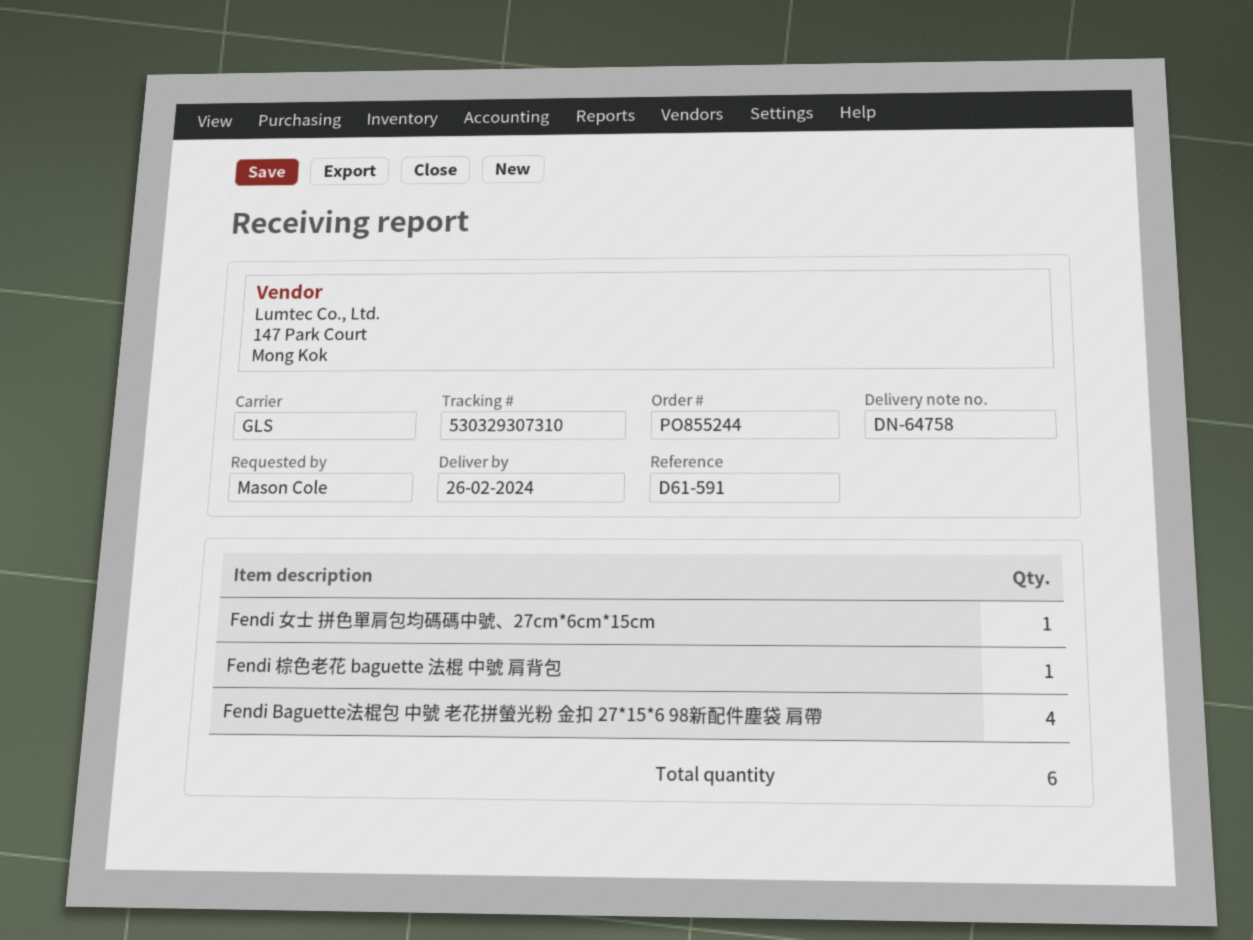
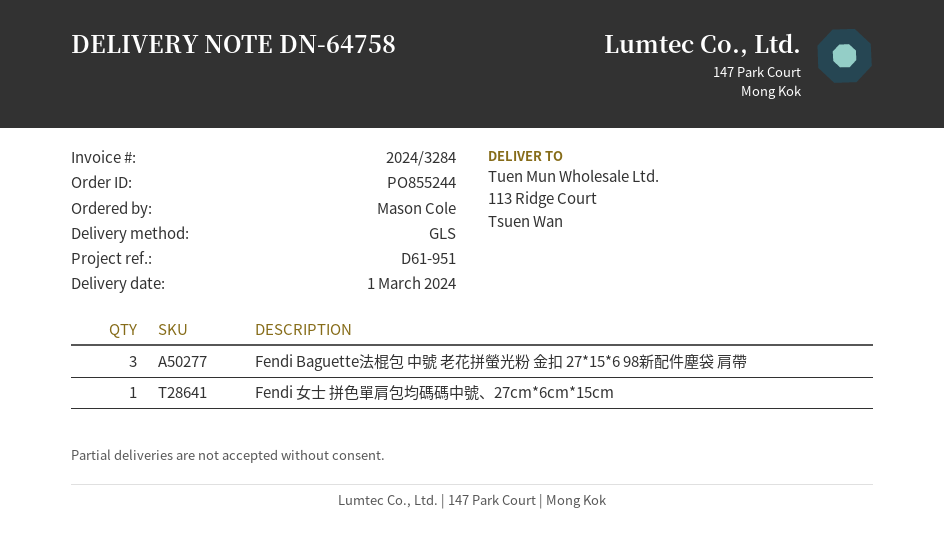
delivery date: 2024-02-26 -> 2024-03-01
reference: D61-591 -> D61-951
Fendi 棕色老花 baguette 法棍 中號 肩背包: 1 -> none
Fendi Baguette法棍包 中號 老花拼螢光粉 金扣 27*15*6 98新配件塵袋 肩帶: 4 -> 3

